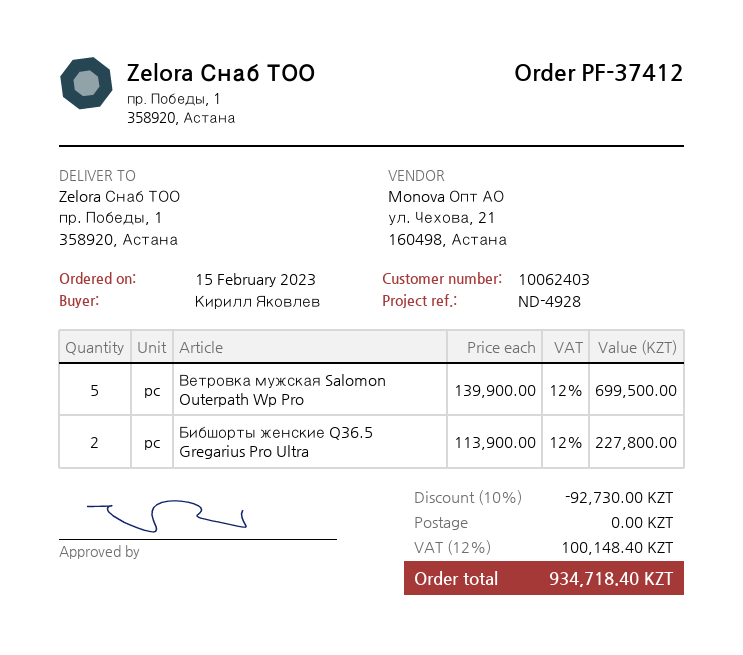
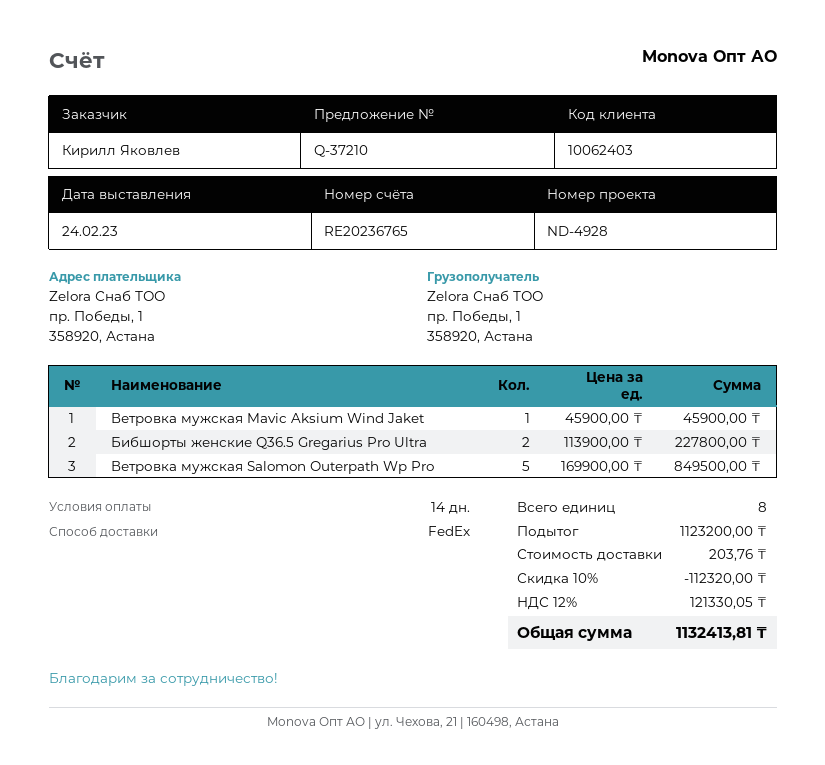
Ветровка мужская Salomon Outerpath Wp Pro: 5 x 139900.00 = 699500.00 -> 5 x 169900.00 = 849500.00
Ветровка мужская Mavic Aksium Wind Jaket: none -> 1 x 45900.00 = 45900.00
discount: 10% = 92730.00 -> 10% = 112320.00
shipping: 0.00 -> 203.76
tax: 12% = 100148.40 -> 12% = 121330.05
total: 934718.40 -> 1132413.81

